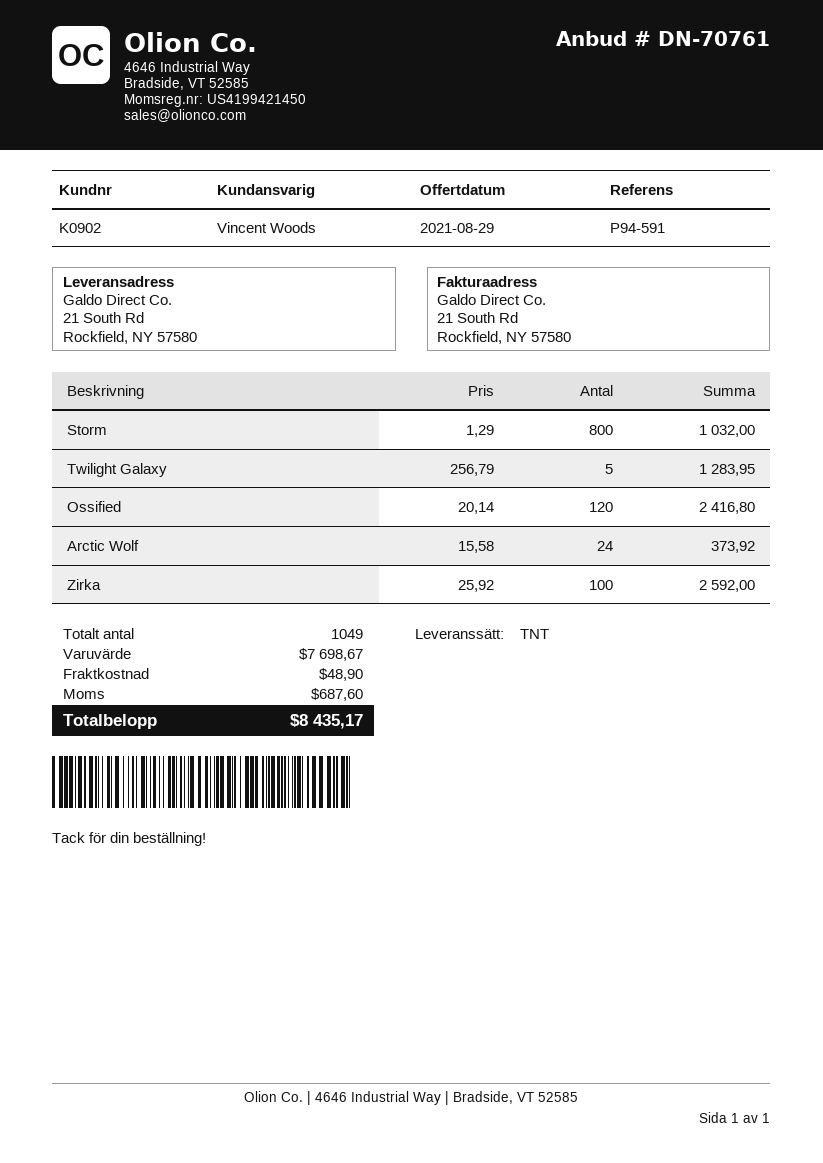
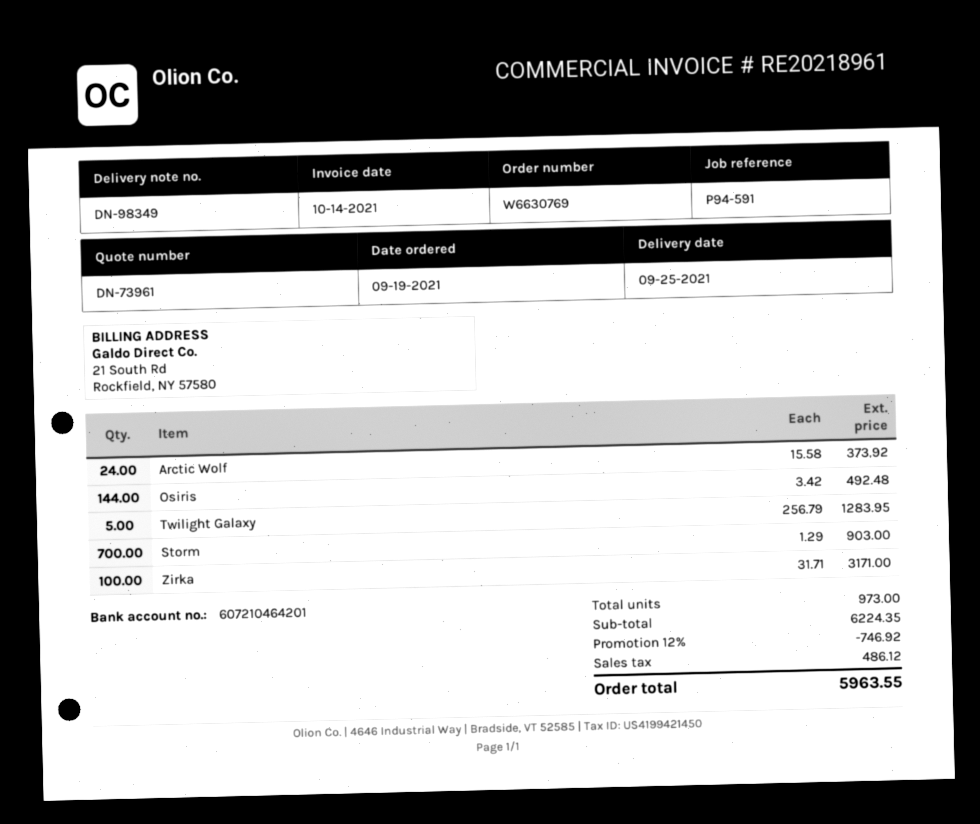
quote number: DN-70761 -> DN-73961
Storm: 800 x 1.29 = 1032.00 -> 700 x 1.29 = 903.00
Ossified: 120 x 20.14 = 2416.80 -> none
Zirka: 100 x 25.92 = 2592.00 -> 100 x 31.71 = 3171.00
Osiris: none -> 144 x 3.42 = 492.48
total quantity: 1049 -> 973
subtotal: 7698.67 -> 6224.35
discount: none -> 12% = 746.92
shipping: 48.90 -> none
tax: 687.60 -> 486.12
total: 8435.17 -> 5963.55

